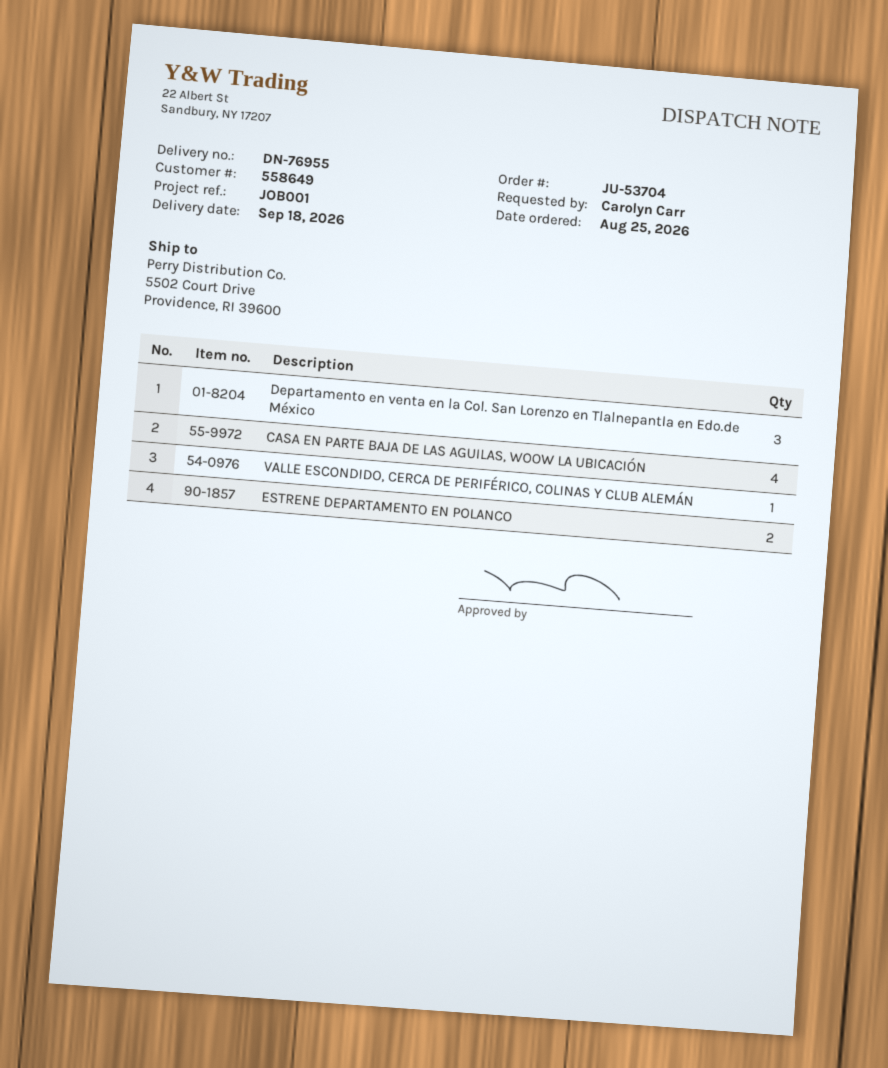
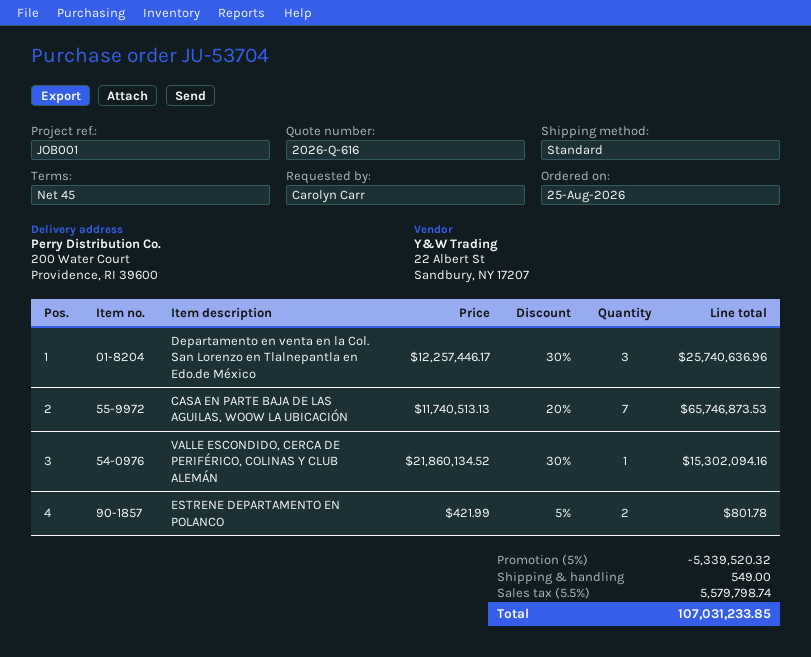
ship to: 5502 Court Drive, Providence, RI 39600 -> 200 Water Court, Providence, RI 39600
CASA EN PARTE BAJA DE LAS AGUILAS, WOOW LA UBICACIÓN: 4 -> 7

